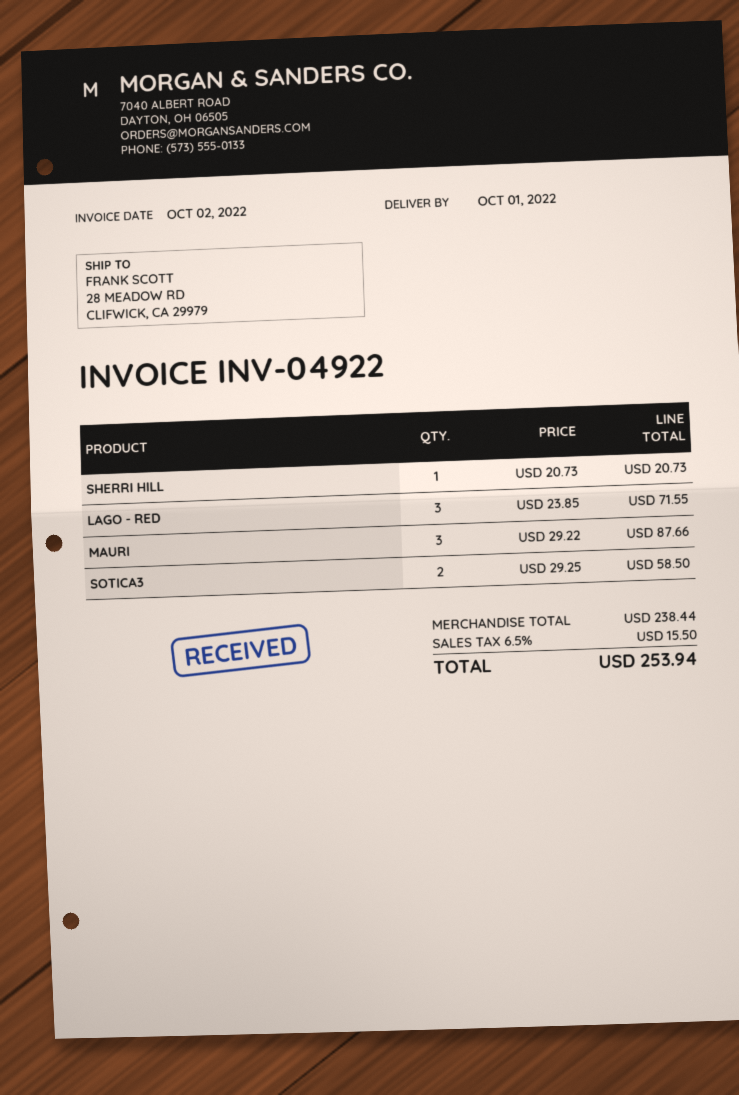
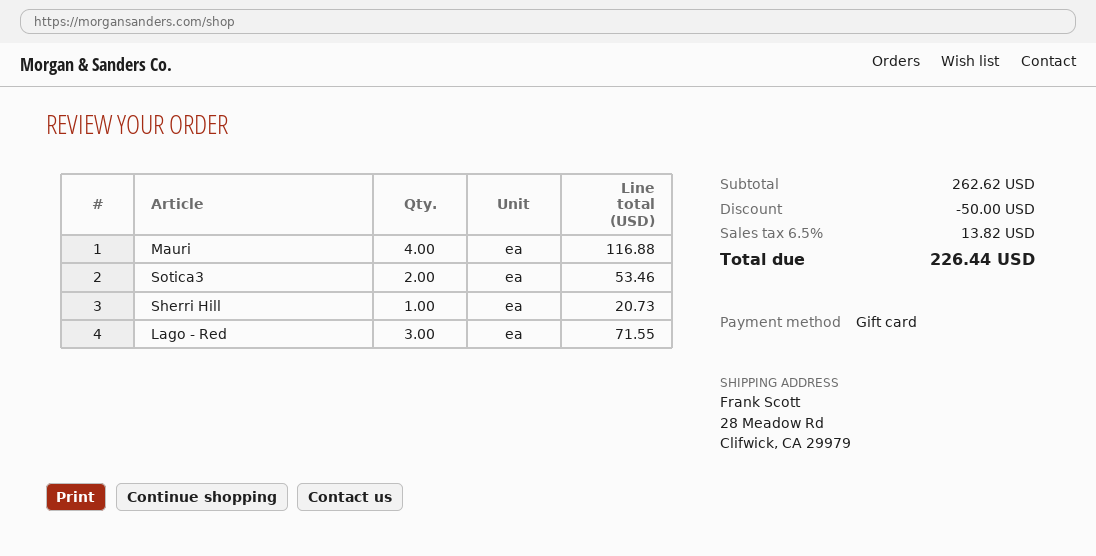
MAURI: 3 for 87.66 -> 4 for 116.88
SOTICA3: 2 for 58.50 -> 2 for 53.46
subtotal: 238.44 -> 262.62
discount: none -> 50.00
tax: 6.5% = 15.50 -> 6.5% = 13.82
total: 253.94 -> 226.44

